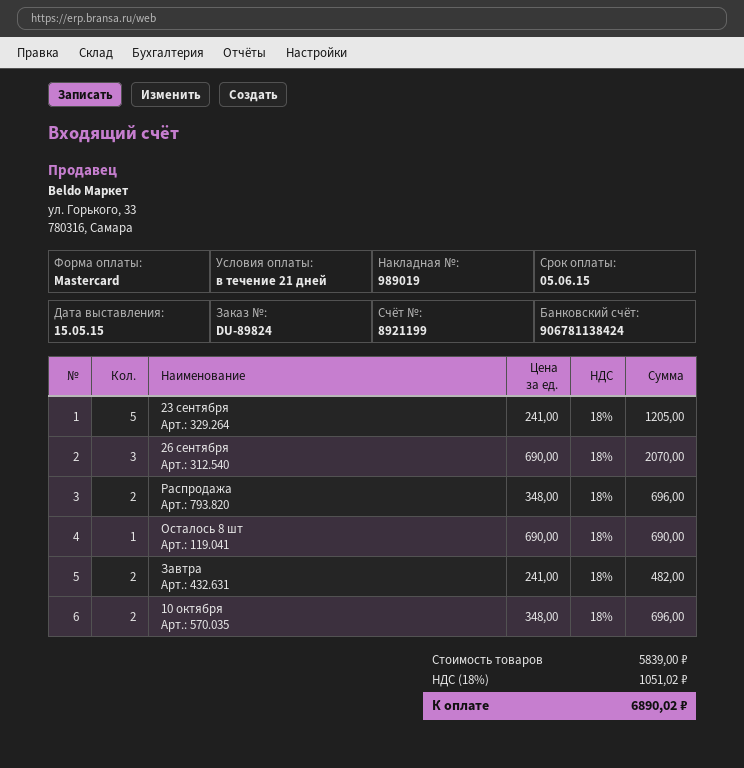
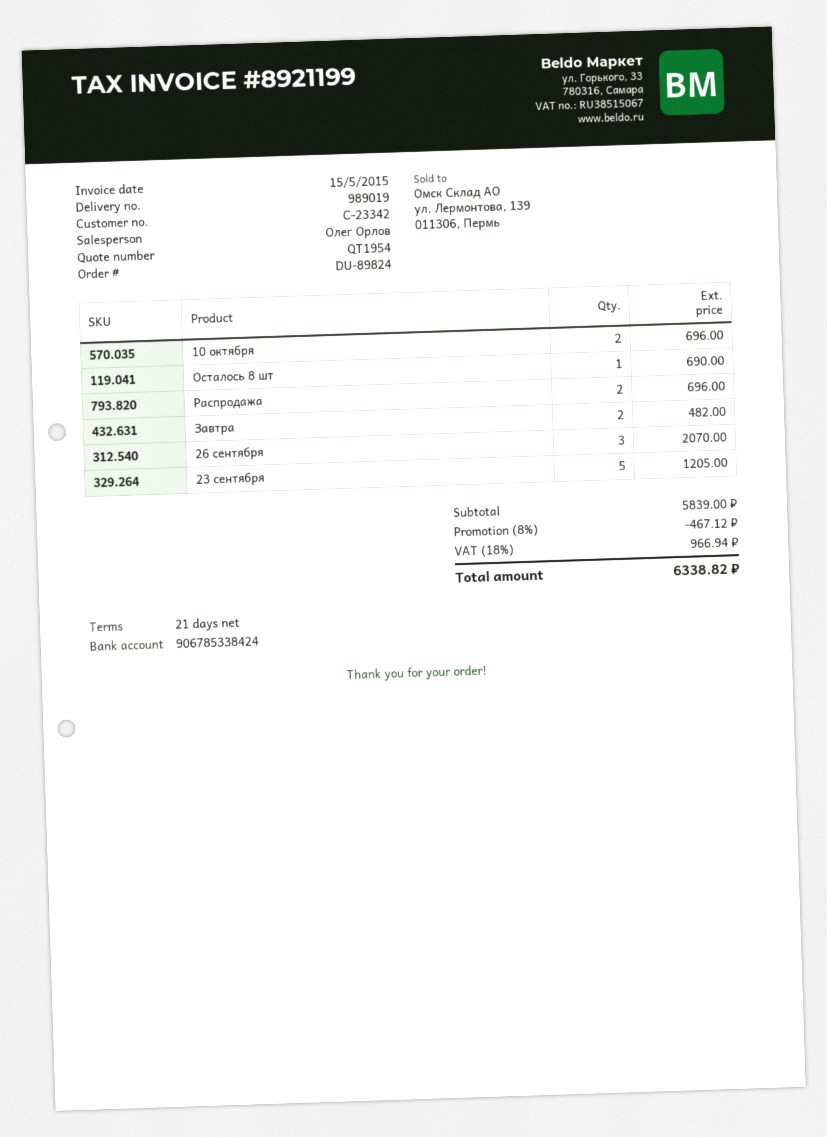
bank account: 906781138424 -> 906785338424
discount: none -> 8% = 467.12
tax: 18% = 1051.02 -> 18% = 966.94
total: 6890.02 -> 6338.82

